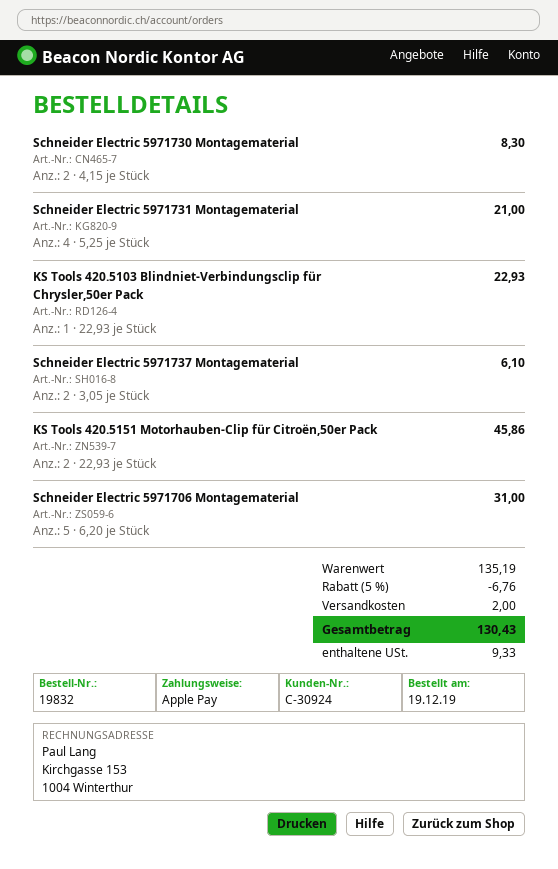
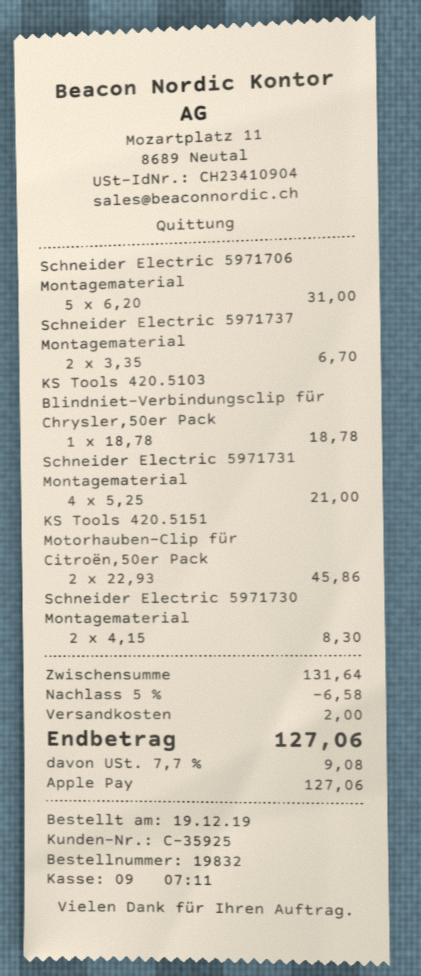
customer number: C-30924 -> C-35925
KS Tools 420.5103 Blindniet-Verbindungsclip für Chrysler,50er Pack: 1 x 22.93 = 22.93 -> 1 x 18.78 = 18.78
Schneider Electric 5971737 Montagematerial: 2 x 3.05 = 6.10 -> 2 x 3.35 = 6.70
subtotal: 135.19 -> 131.64
discount: 5% = 6.76 -> 5% = 6.58
tax: 9.33 -> 9.08
total: 130.43 -> 127.06

